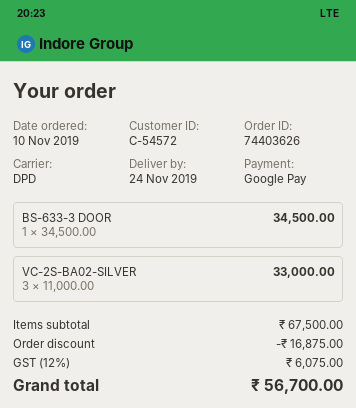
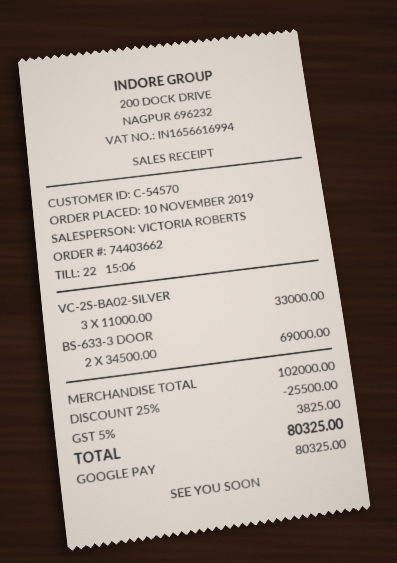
order number: 74403626 -> 74403662
customer number: C-54572 -> C-54570
BS-633-3 DOOR: 1 x 34500.00 = 34500.00 -> 2 x 34500.00 = 69000.00
subtotal: 67500.00 -> 102000.00
discount: 16875.00 -> 25500.00
tax: 12% = 6075.00 -> 5% = 3825.00
total: 56700.00 -> 80325.00

